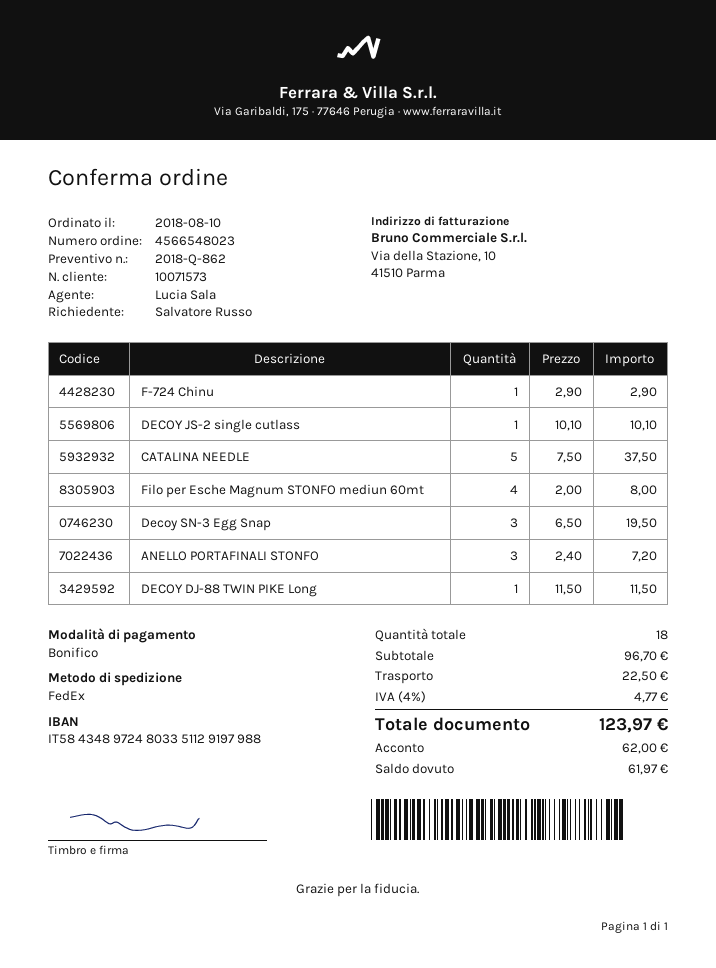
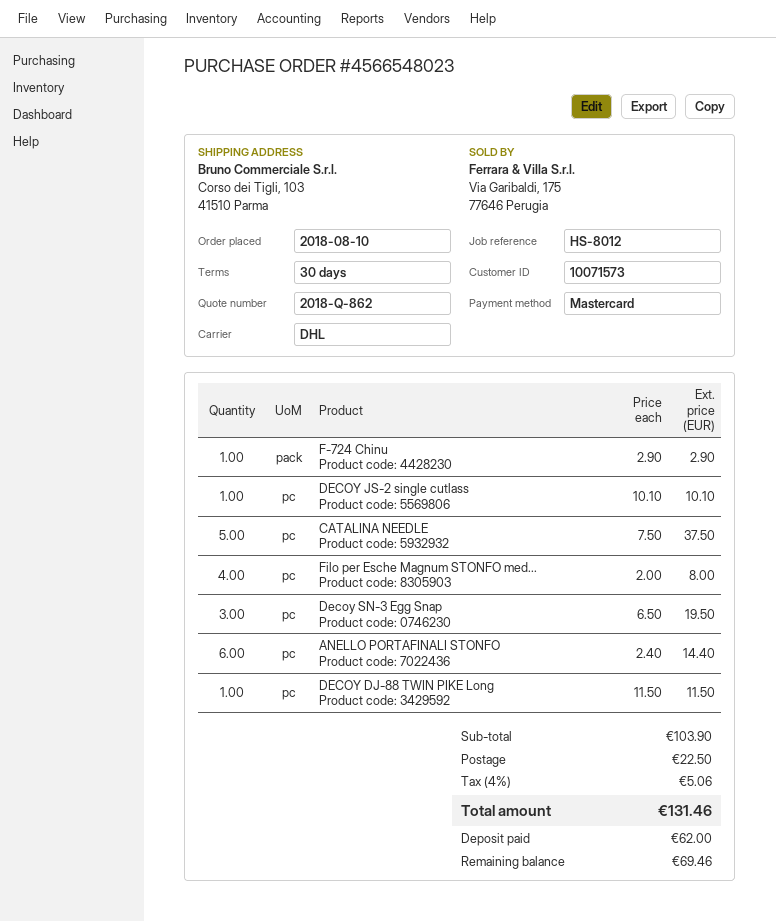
payment method: bank transfer -> Mastercard
shipping method: FedEx -> DHL
ANELLO PORTAFINALI STONFO: 3 x 2.40 = 7.20 -> 6 x 2.40 = 14.40
subtotal: 96.70 -> 103.90
tax: 4% = 4.77 -> 4% = 5.06
total: 123.97 -> 131.46
balance: 61.97 -> 69.46

